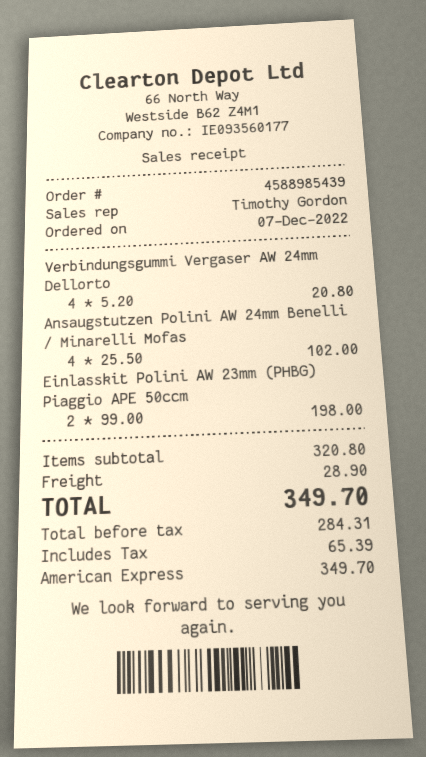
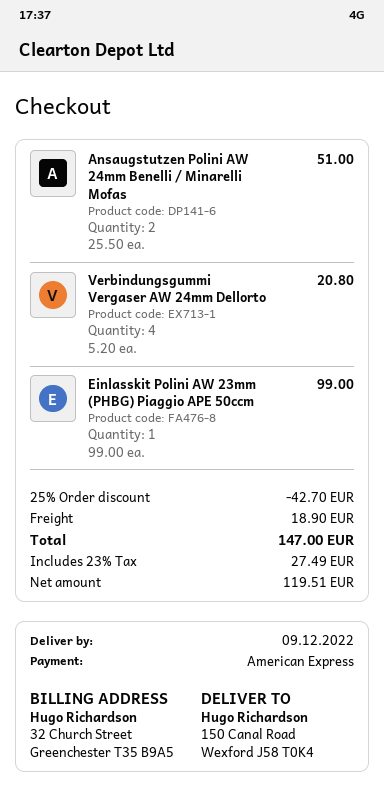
Ansaugstutzen Polini AW 24mm Benelli / Minarelli Mofas: 4 x 25.50 = 102.00 -> 2 x 25.50 = 51.00
Einlasskit Polini AW 23mm (PHBG) Piaggio APE 50ccm: 2 x 99.00 = 198.00 -> 1 x 99.00 = 99.00
discount: none -> 25% = 42.70
shipping: 28.90 -> 18.90
net: 284.31 -> 119.51
tax: 65.39 -> 27.49
total: 349.70 -> 147.00

